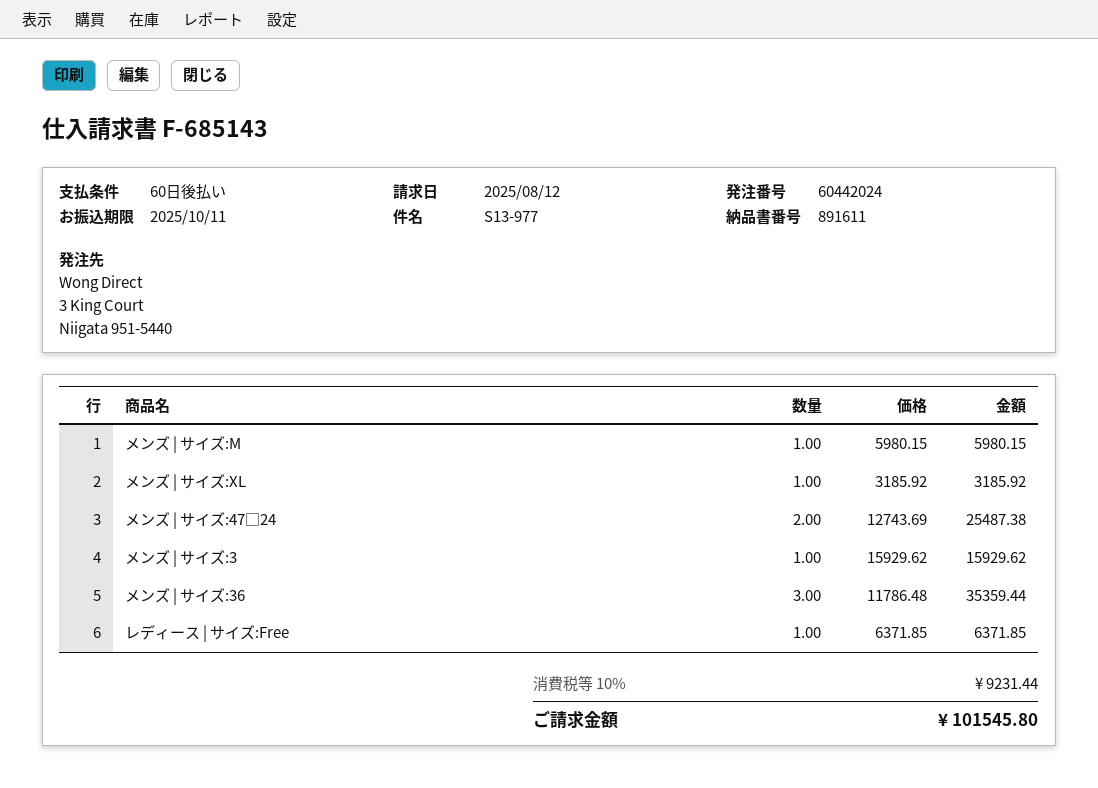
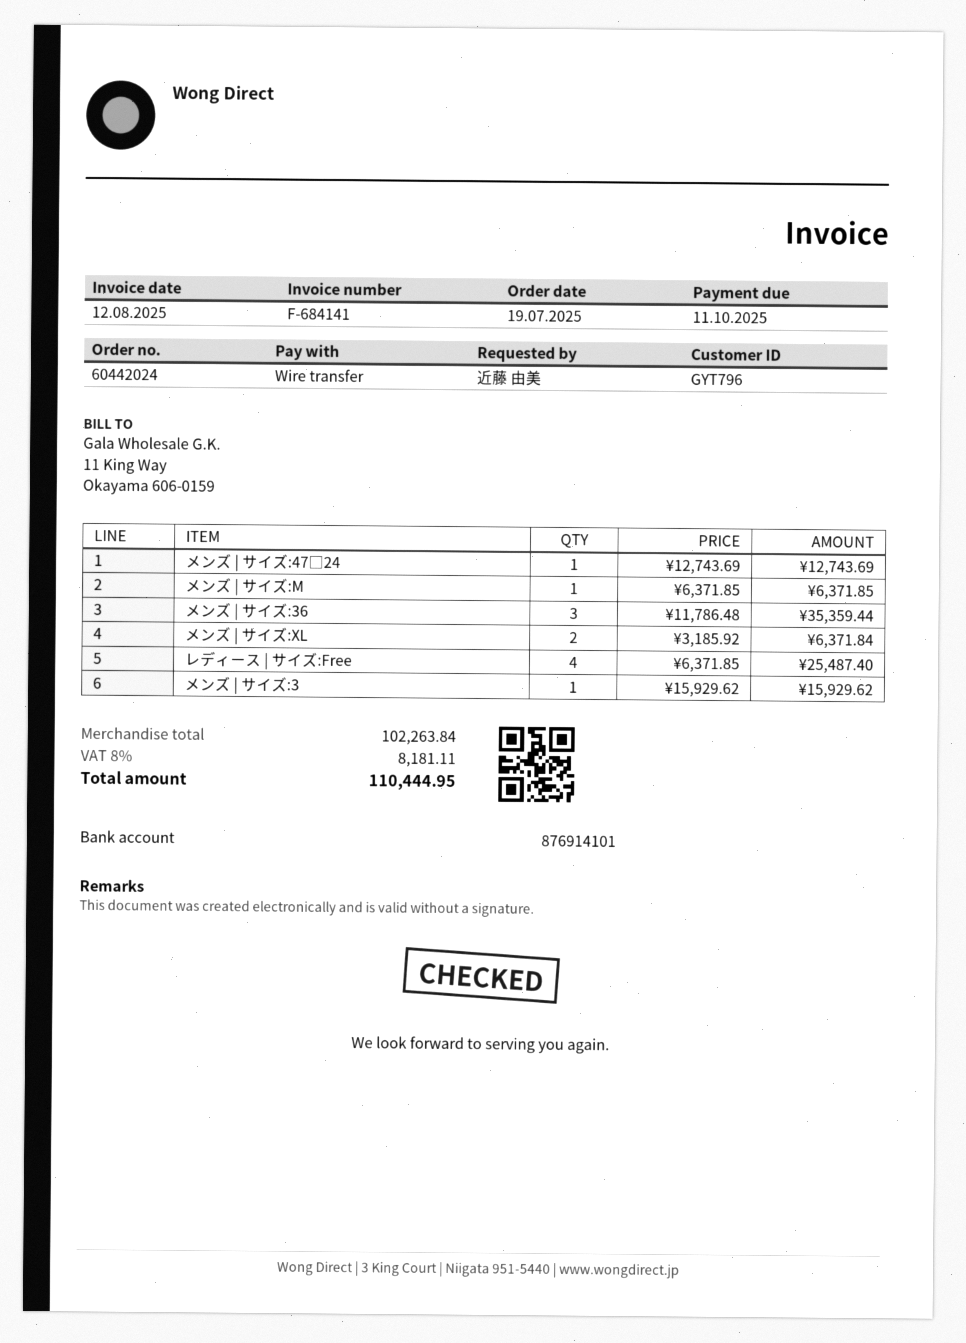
invoice number: F-685143 -> F-684141
メンズ | サイズ:M: 1 x 5980.15 = 5980.15 -> 1 x 6371.85 = 6371.85
メンズ | サイズ:XL: 1 x 3185.92 = 3185.92 -> 2 x 3185.92 = 6371.84
メンズ | サイズ:47□24: 2 x 12743.69 = 25487.38 -> 1 x 12743.69 = 12743.69
レディース | サイズ:Free: 1 x 6371.85 = 6371.85 -> 4 x 6371.85 = 25487.40
tax: 10% = 9231.44 -> 8% = 8181.11
total: 101545.80 -> 110444.95

